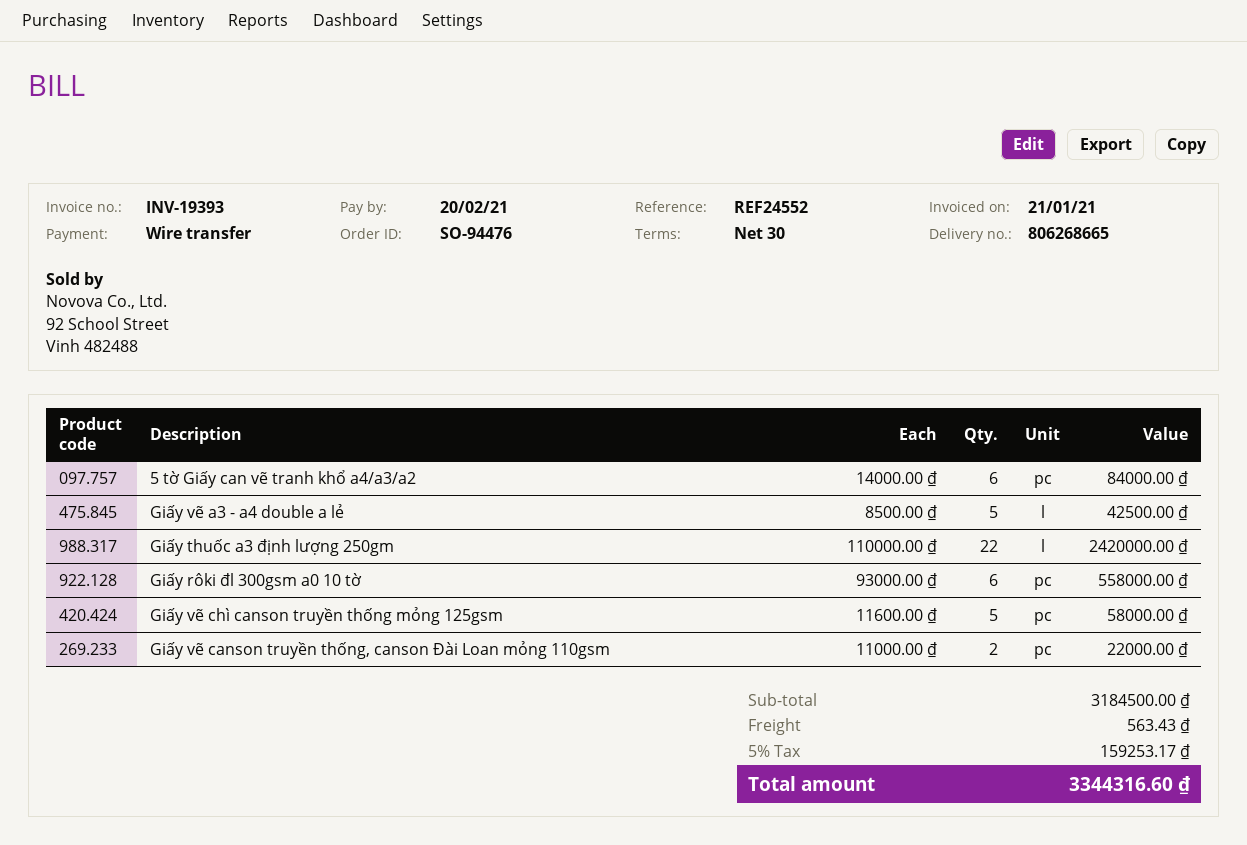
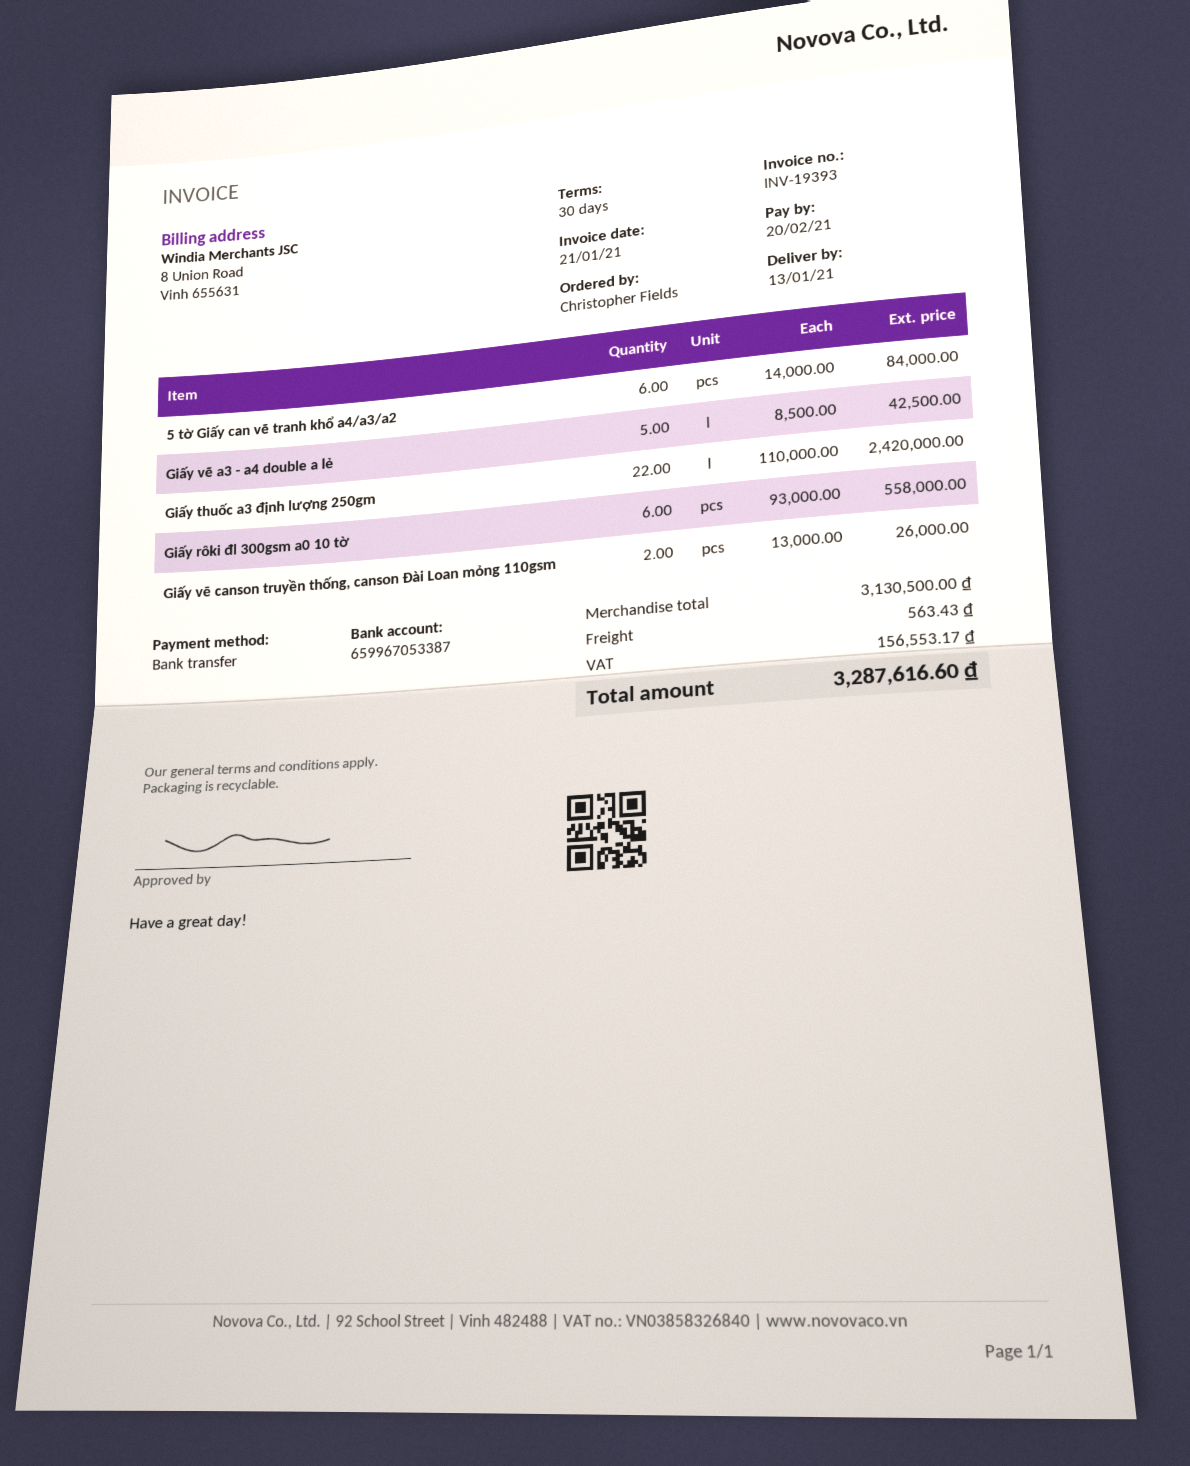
Giấy vẽ chì canson truyền thống mỏng 125gsm: 5 x 11600.00 = 58000.00 -> none
Giấy vẽ canson truyền thống, canson Đài Loan mỏng 110gsm: 2 x 11000.00 = 22000.00 -> 2 x 13000.00 = 26000.00
subtotal: 3184500.00 -> 3130500.00
tax: 159253.17 -> 156553.17
total: 3344316.60 -> 3287616.60

